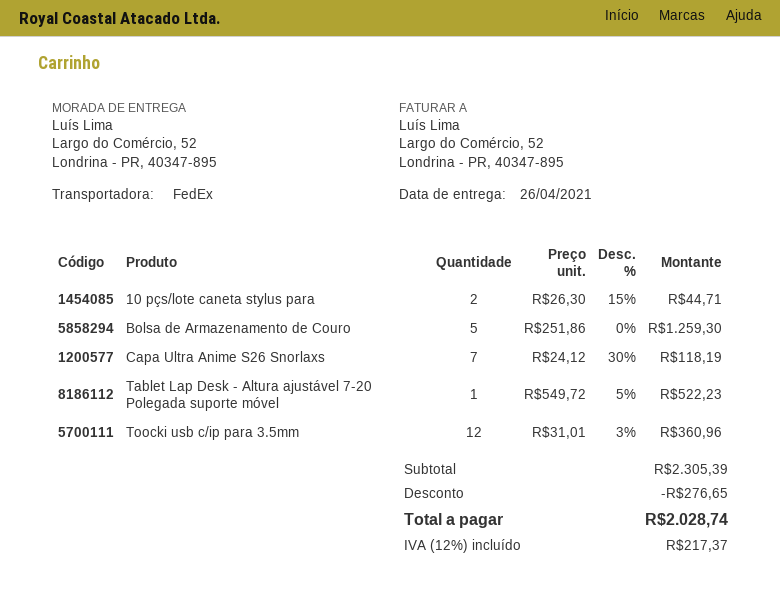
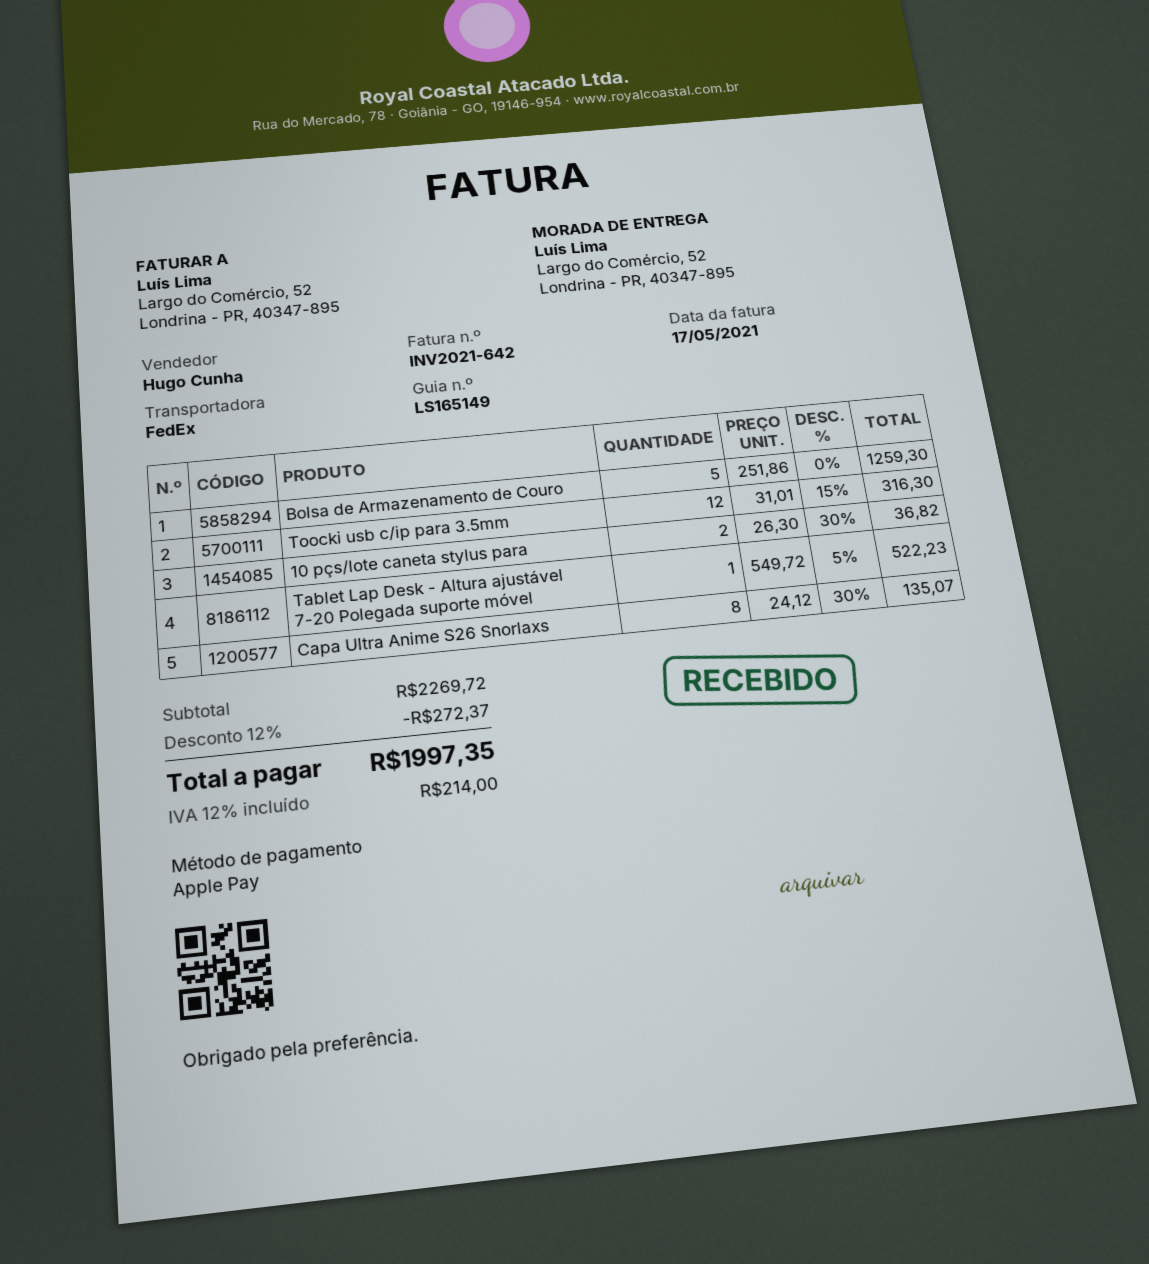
10 pçs/lote caneta stylus para: 2 x 26.30 - 15% = 44.71 -> 2 x 26.30 - 30% = 36.82
Capa Ultra Anime S26 Snorlaxs: 7 x 24.12 - 30% = 118.19 -> 8 x 24.12 - 30% = 135.07
Toocki usb c/ip para 3.5mm: 12 x 31.01 - 3% = 360.96 -> 12 x 31.01 - 15% = 316.30
subtotal: 2305.39 -> 2269.72
discount: 276.65 -> 272.37
tax: 12% = 217.37 -> 12% = 214.00
total: 2028.74 -> 1997.35

